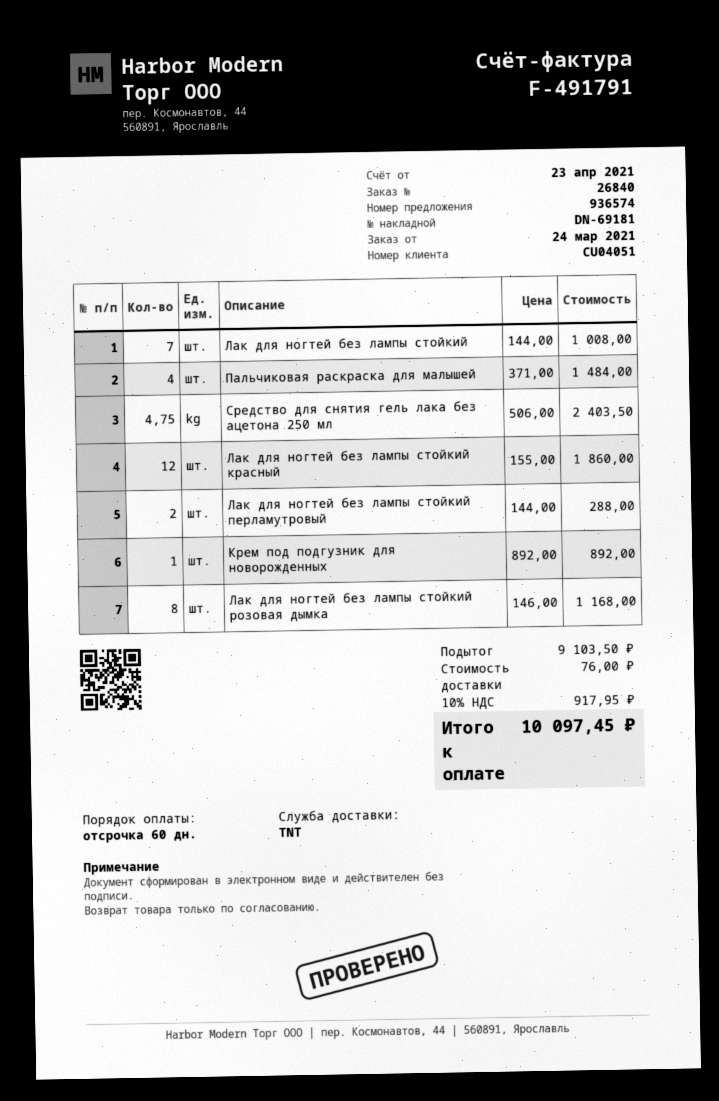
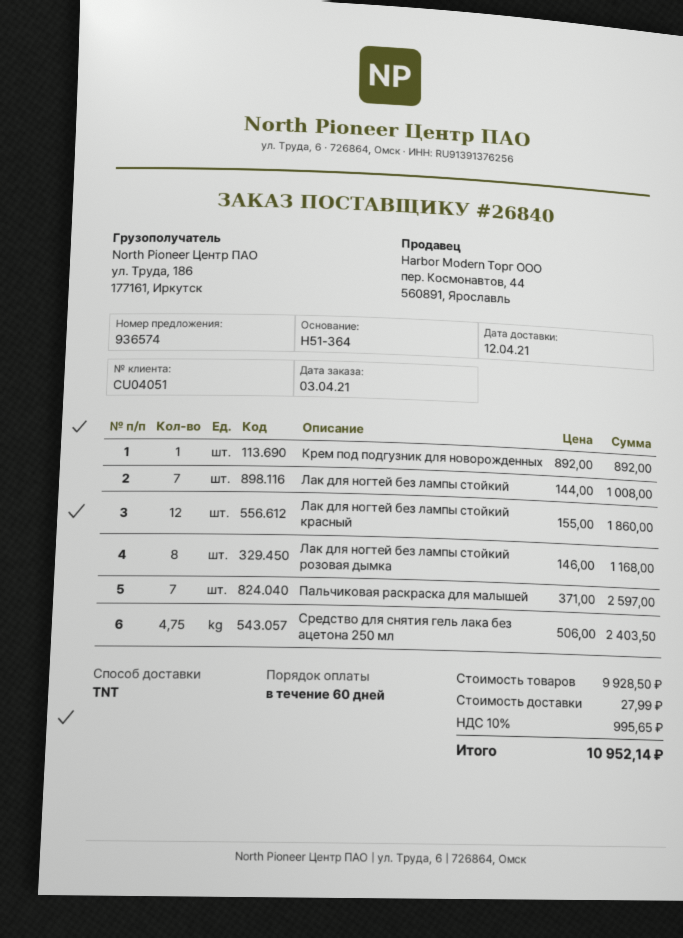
order date: 2021-03-24 -> 2021-04-03
Пальчиковая раскраска для малышей: 4 x 371.00 = 1484.00 -> 7 x 371.00 = 2597.00
Лак для ногтей без лампы стойкий перламутровый: 2 x 144.00 = 288.00 -> none
subtotal: 9103.50 -> 9928.50
shipping: 76.00 -> 27.99
tax: 10% = 917.95 -> 10% = 995.65
total: 10097.45 -> 10952.14

